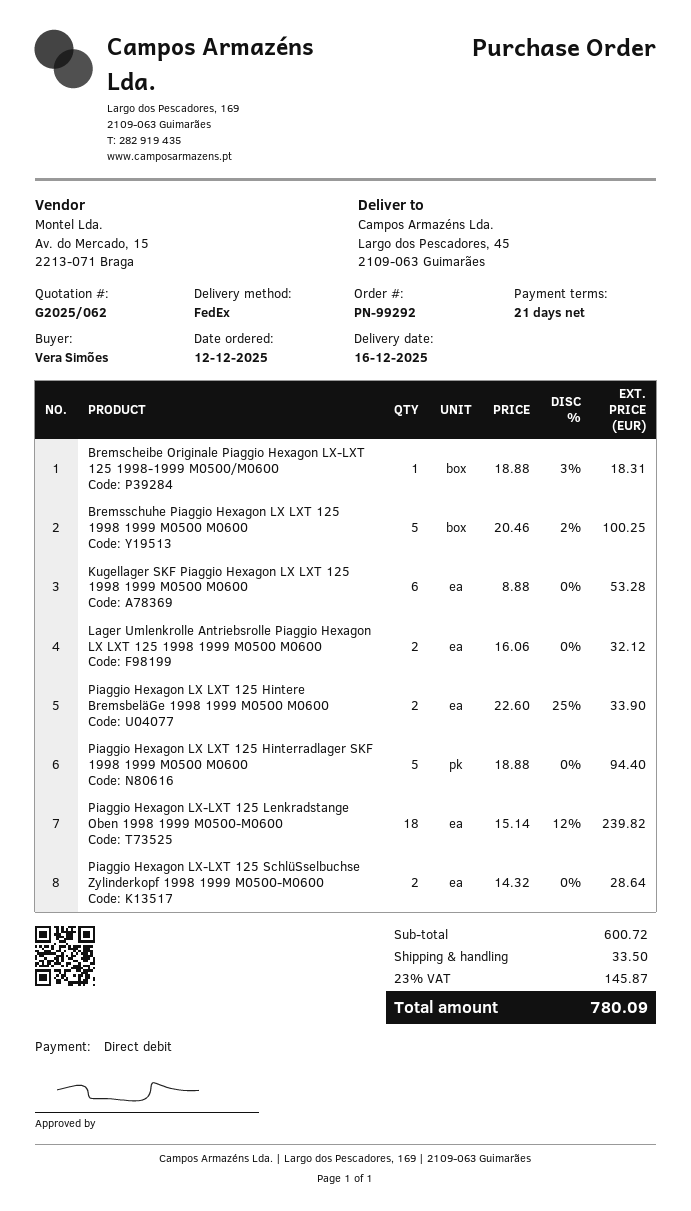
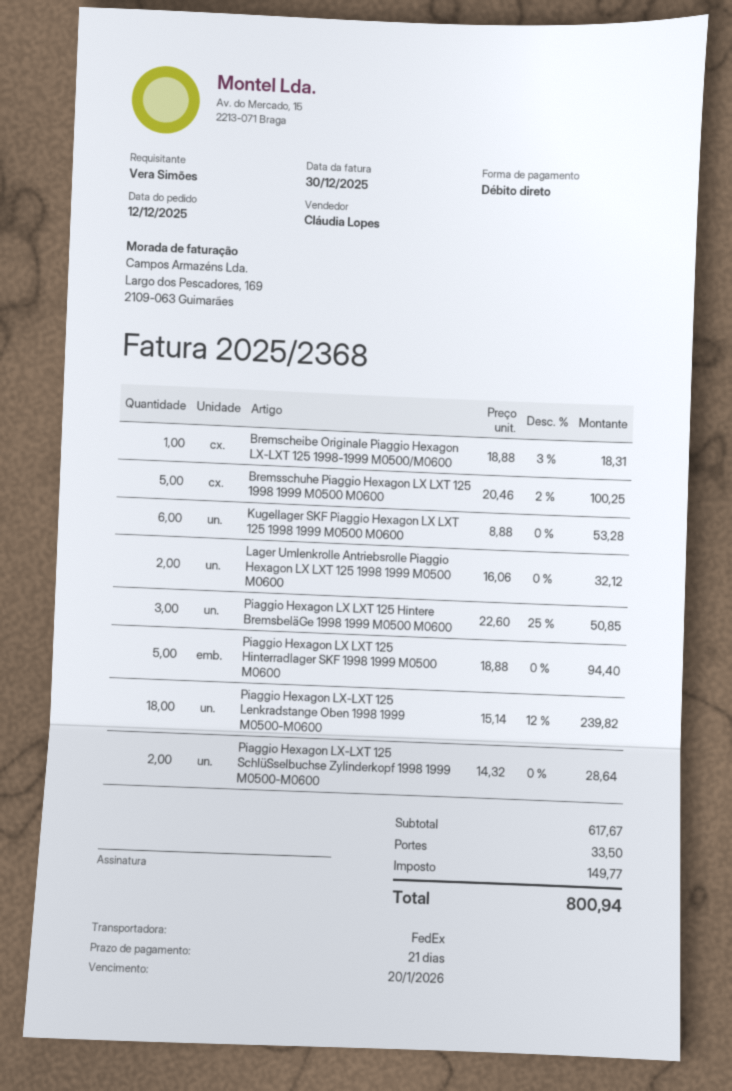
Piaggio Hexagon LX LXT 125 Hintere BremsbeläGe 1998 1999 M0500 M0600: 2 x 22.60 - 25% = 33.90 -> 3 x 22.60 - 25% = 50.85
subtotal: 600.72 -> 617.67
tax: 145.87 -> 149.77
total: 780.09 -> 800.94

